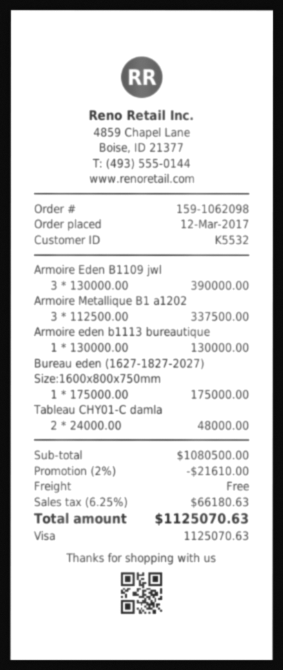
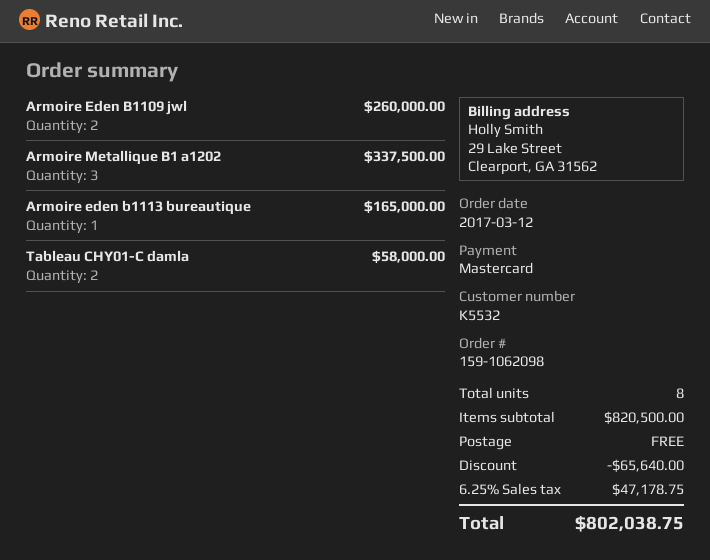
payment method: Visa -> Mastercard
Armoire Eden B1109 jwl: 3 for 390000.00 -> 2 for 260000.00
Armoire eden b1113 bureautique: 1 for 130000.00 -> 1 for 165000.00
Bureau eden (1627-1827-2027) Size:1600x800x750mm: 1 for 175000.00 -> none
Tableau CHY01-C damla: 2 for 48000.00 -> 2 for 58000.00
subtotal: 1080500.00 -> 820500.00
discount: 21610.00 -> 65640.00
tax: 6.25% = 66180.63 -> 6.25% = 47178.75
total: 1125070.63 -> 802038.75

